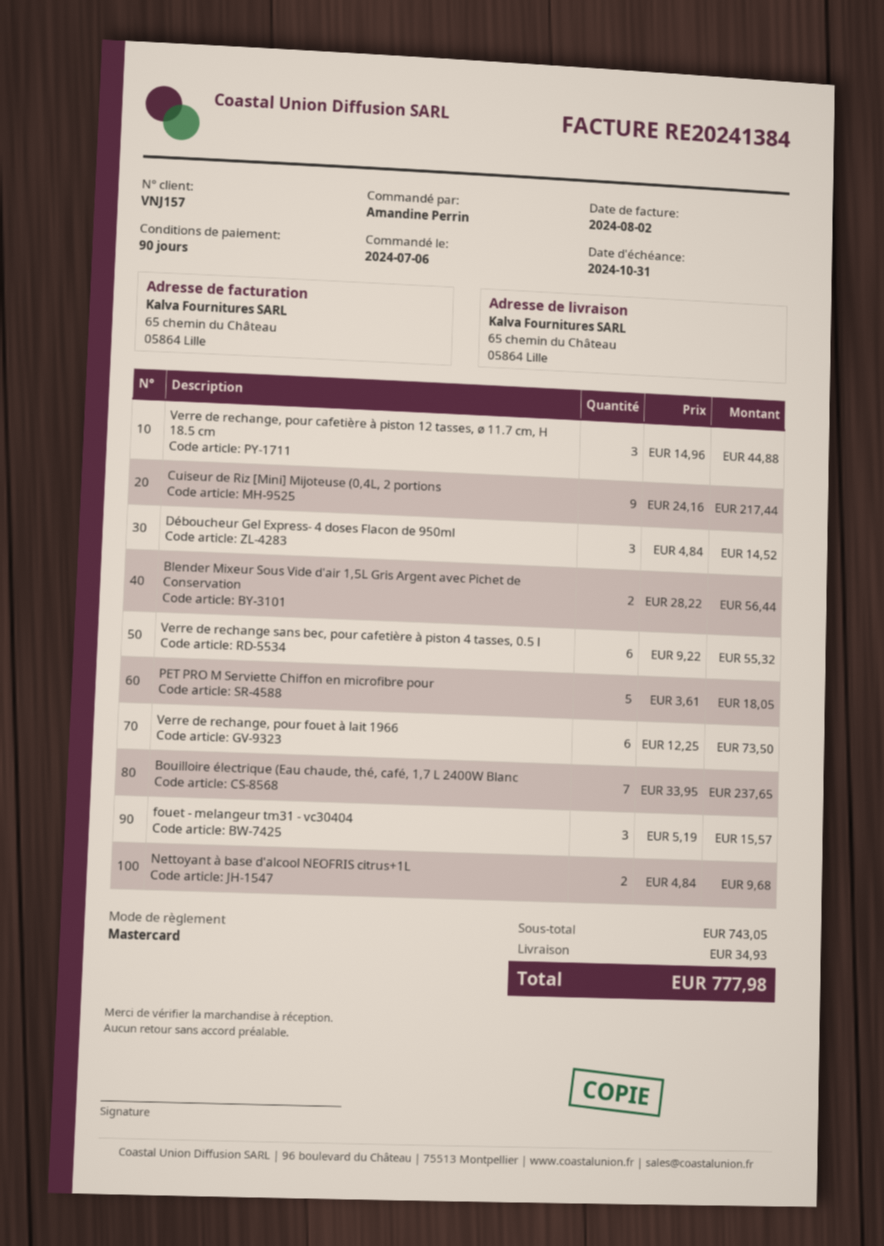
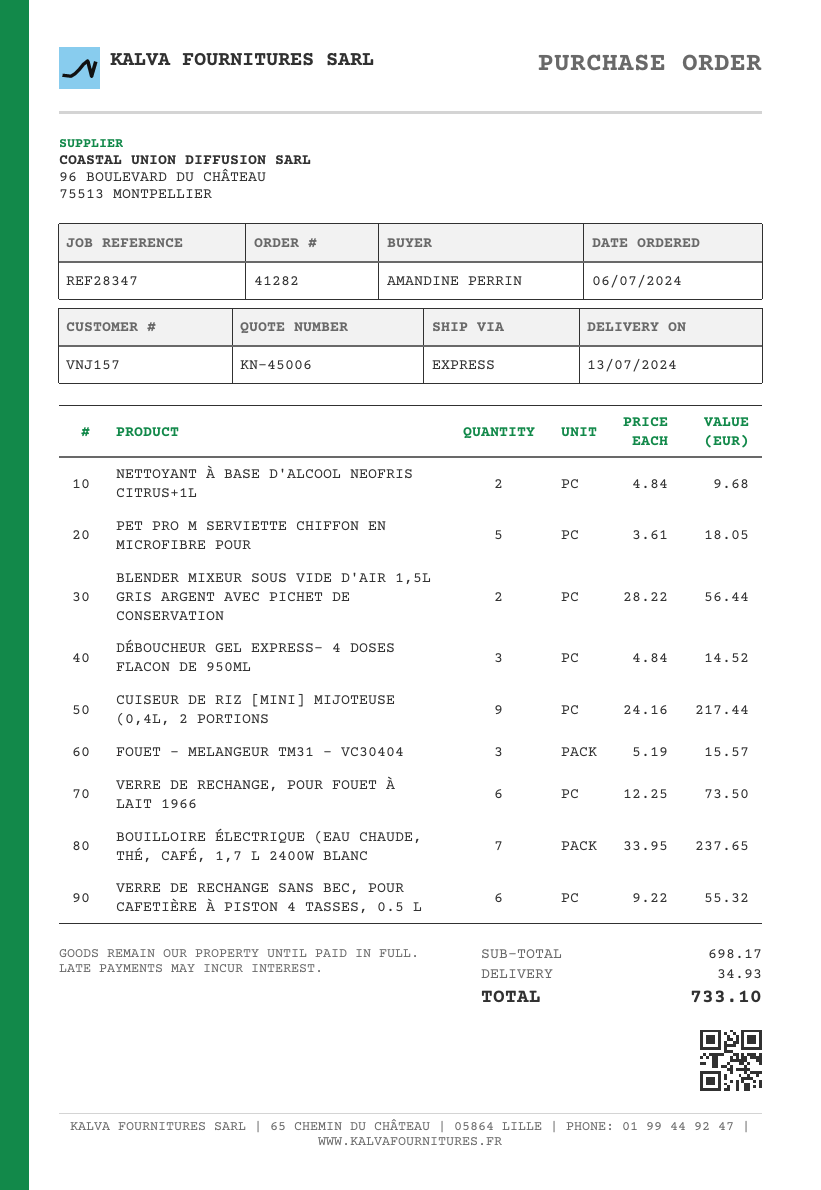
Verre de rechange, pour cafetière à piston 12 tasses, ø 11.7 cm, H 18.5 cm: 3 x 14.96 = 44.88 -> none
subtotal: 743.05 -> 698.17
total: 777.98 -> 733.10

